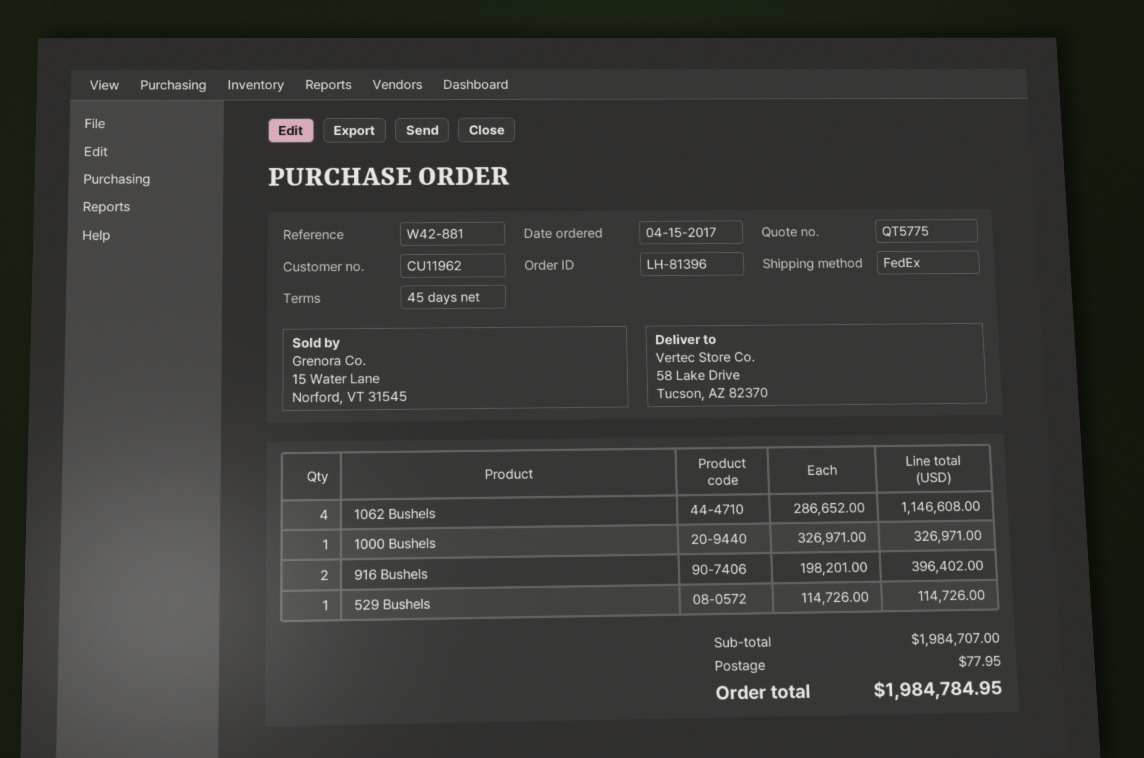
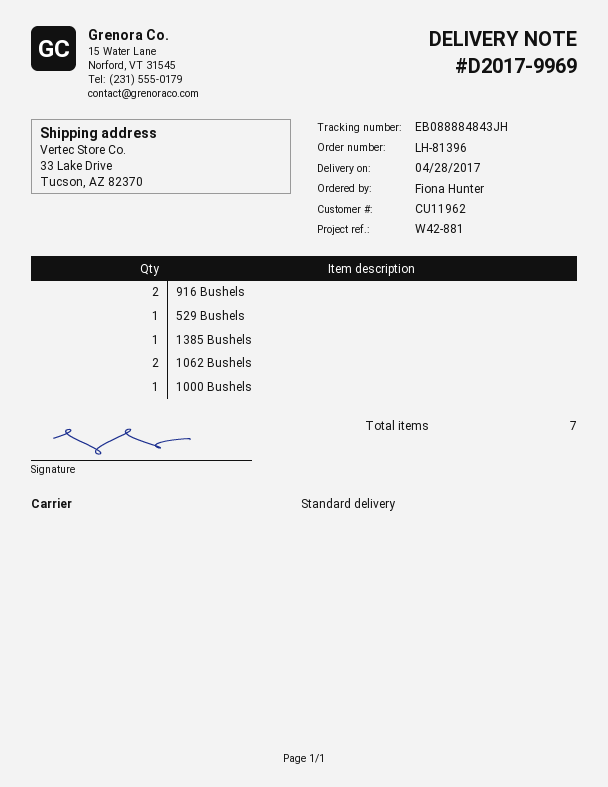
shipping method: FedEx -> standard
ship to: 58 Lake Drive, Tucson, AZ 82370 -> 33 Lake Drive, Tucson, AZ 82370
1062 Bushels: 4 -> 2
1385 Bushels: none -> 1

